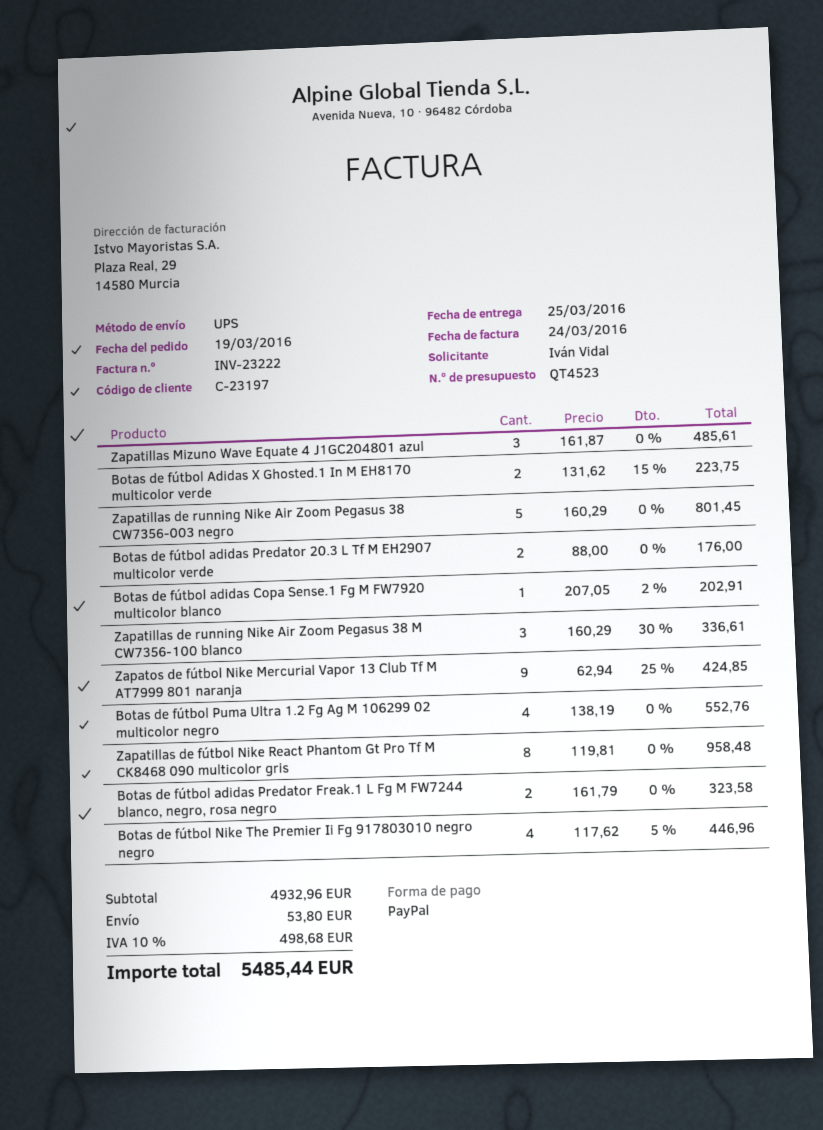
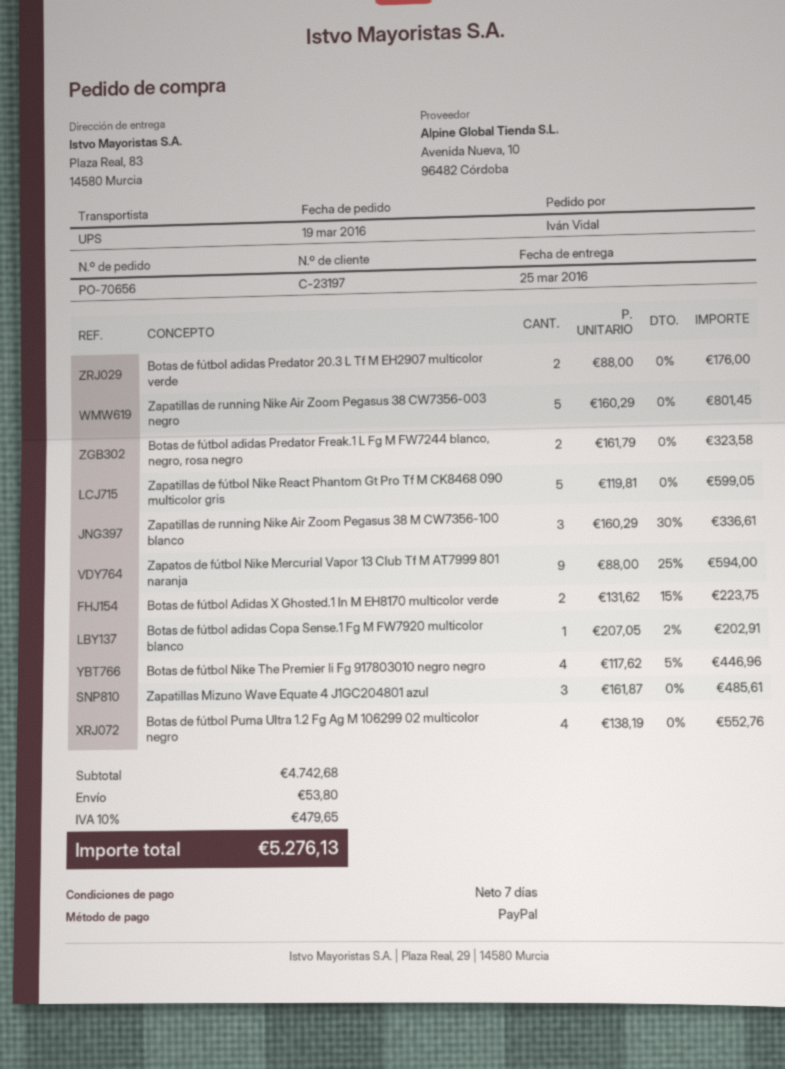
Zapatos de fútbol Nike Mercurial Vapor 13 Club Tf M AT7999 801 naranja: 9 x 62.94 - 25% = 424.85 -> 9 x 88.00 - 25% = 594.00
Zapatillas de fútbol Nike React Phantom Gt Pro Tf M CK8468 090 multicolor gris: 8 x 119.81 = 958.48 -> 5 x 119.81 = 599.05
subtotal: 4932.96 -> 4742.68
tax: 10% = 498.68 -> 10% = 479.65
total: 5485.44 -> 5276.13

